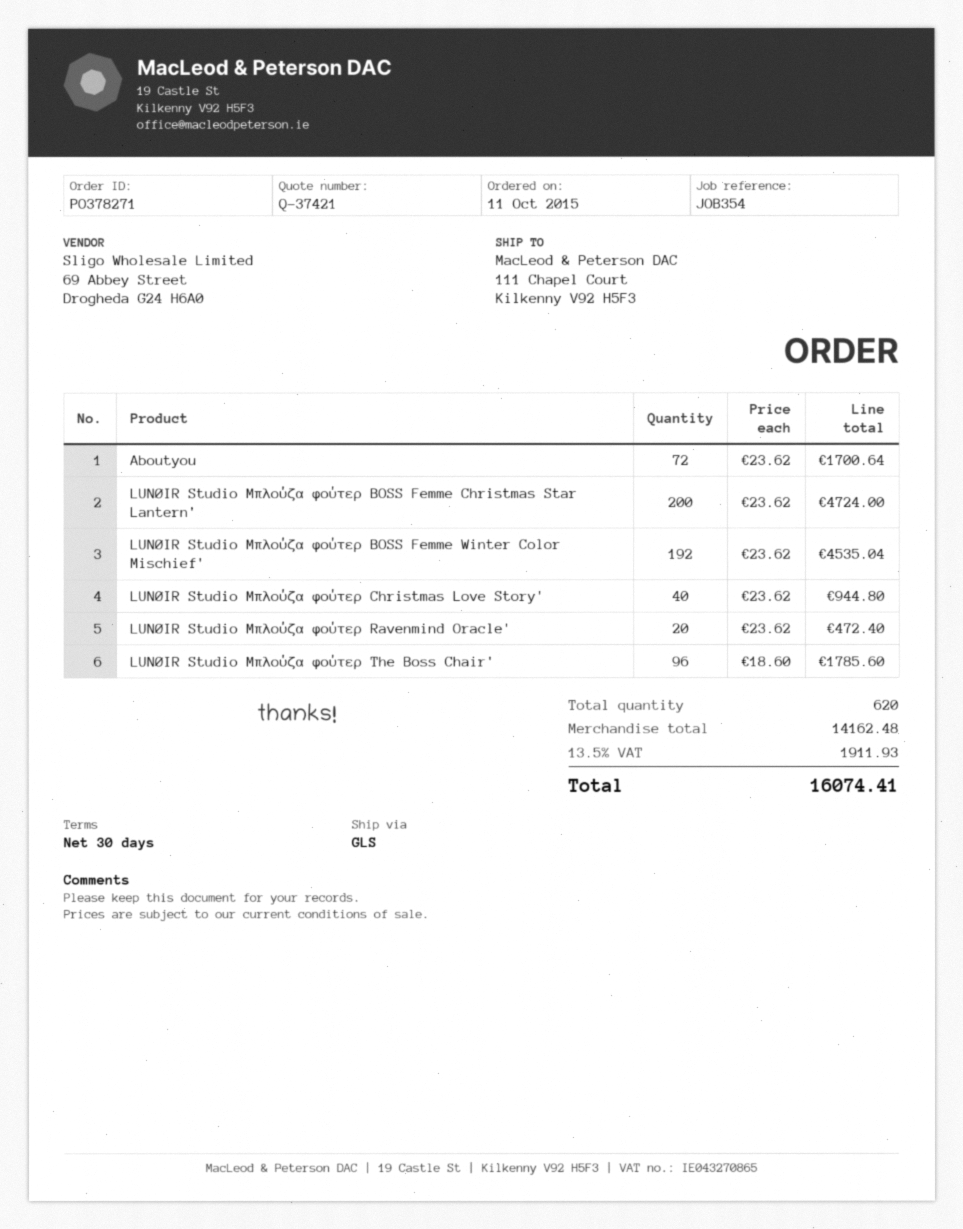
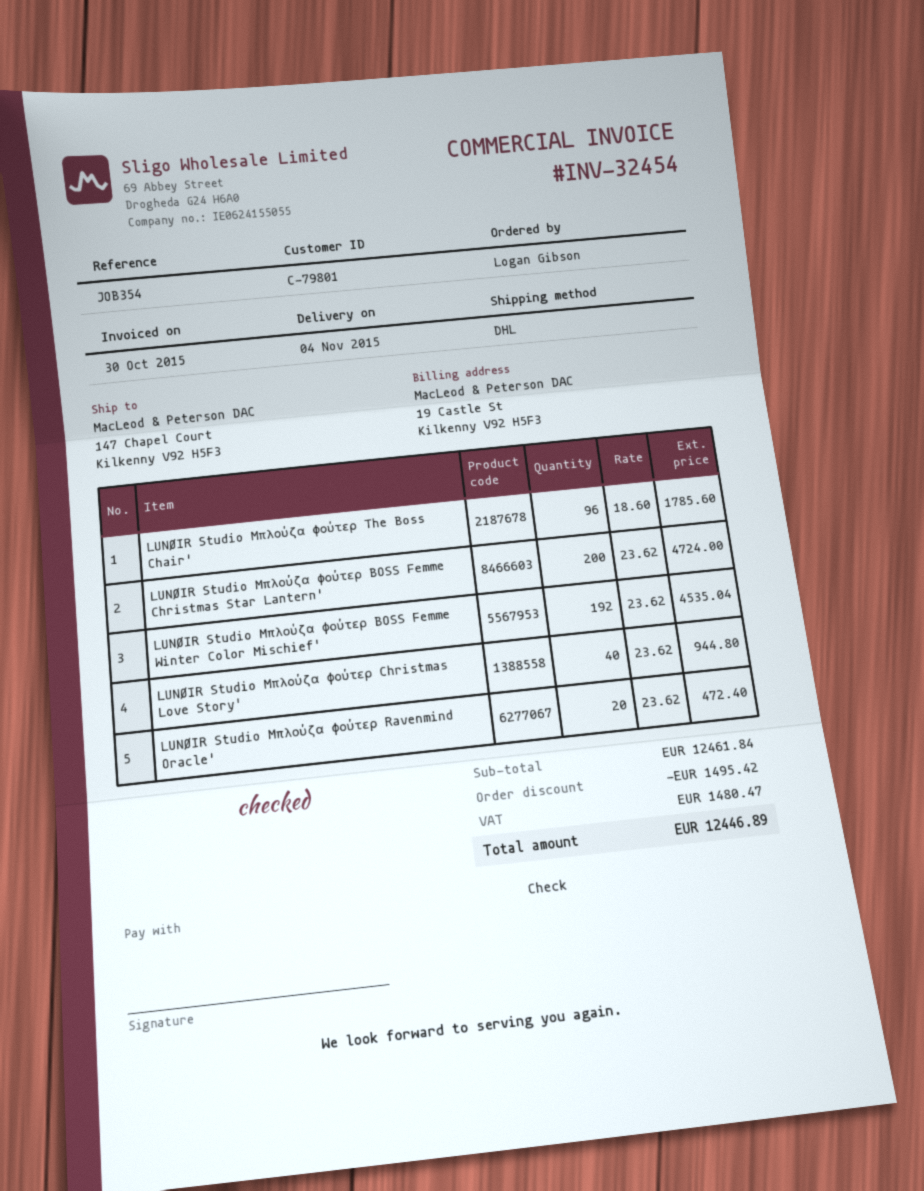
shipping method: GLS -> DHL
ship to: 111 Chapel Court, Kilkenny V92 H5F3 -> 147 Chapel Court, Kilkenny V92 H5F3
Aboutyou: 72 x 23.62 = 1700.64 -> none
subtotal: 14162.48 -> 12461.84
discount: none -> 1495.42
tax: 1911.93 -> 1480.47
total: 16074.41 -> 12446.89

